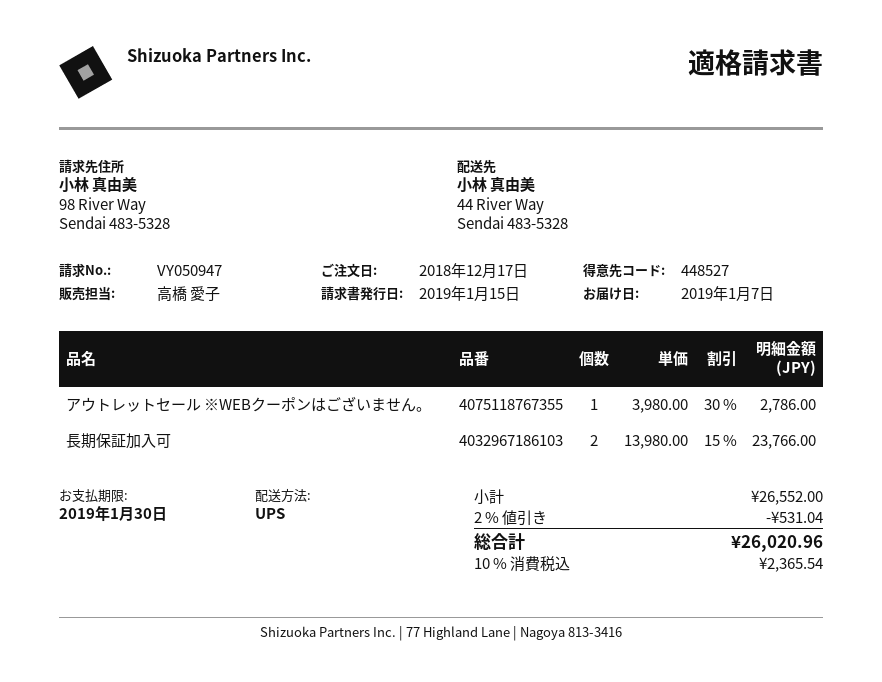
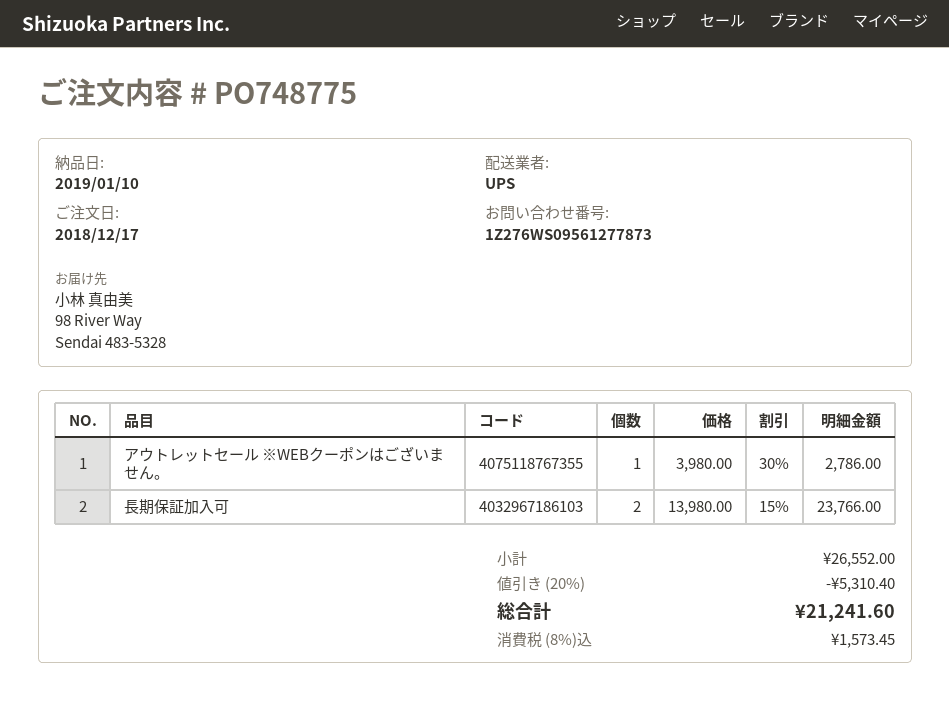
delivery date: 2019-01-07 -> 2019-01-10
ship to: 44 River Way, Sendai 483-5328 -> 98 River Way, Sendai 483-5328
discount: 2% = 531.04 -> 20% = 5310.40
tax: 10% = 2365.54 -> 8% = 1573.45
total: 26020.96 -> 21241.60

